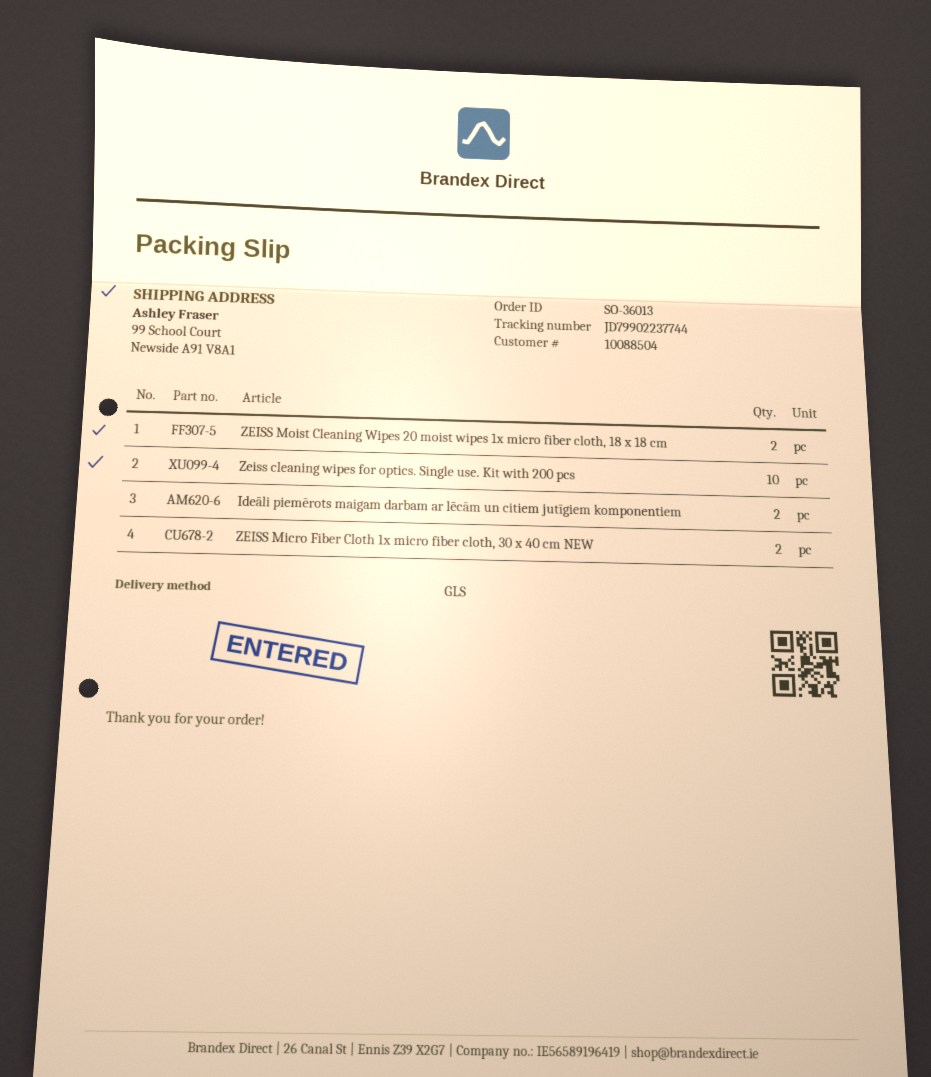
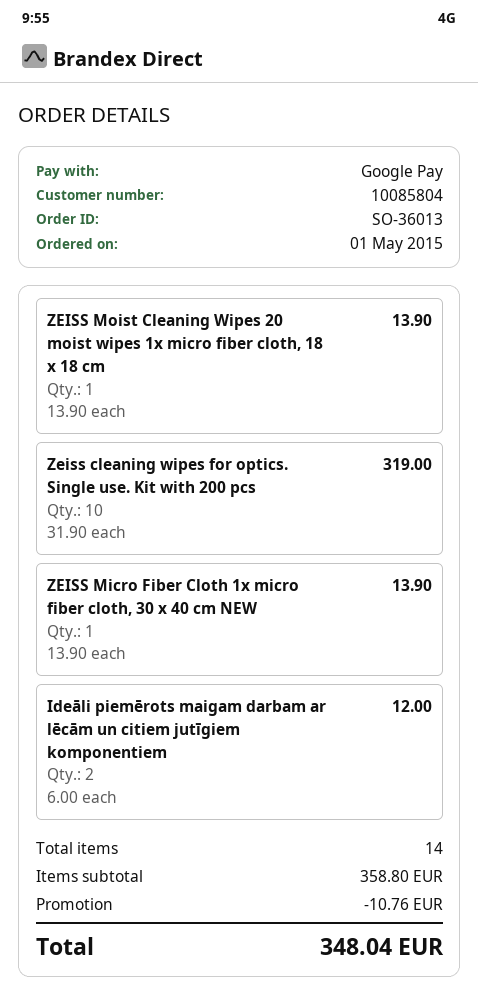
customer number: 10088504 -> 10085804
ZEISS Moist Cleaning Wipes 20 moist wipes 1x micro fiber cloth, 18 x 18 cm: 2 -> 1
ZEISS Micro Fiber Cloth 1x micro fiber cloth, 30 x 40 cm NEW: 2 -> 1

